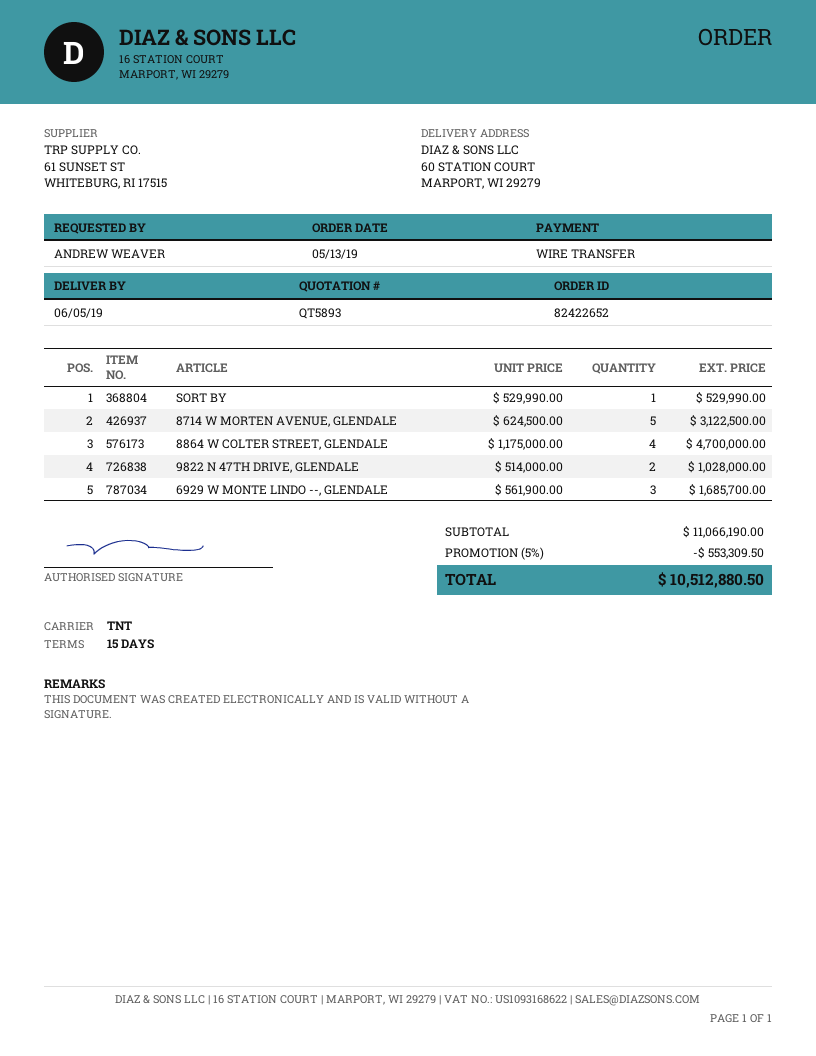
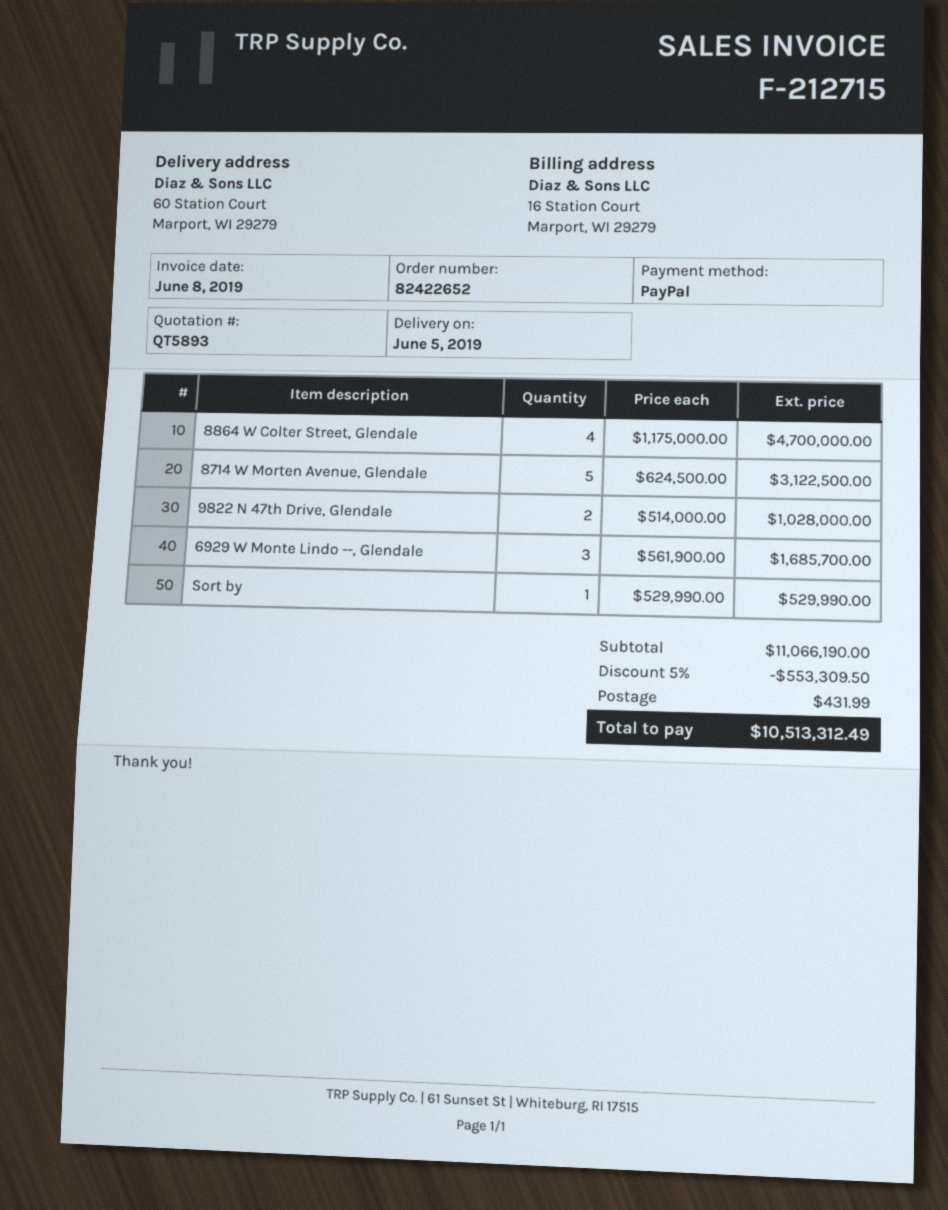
payment method: bank transfer -> PayPal
shipping: none -> 431.99
total: 10512880.50 -> 10513312.49

